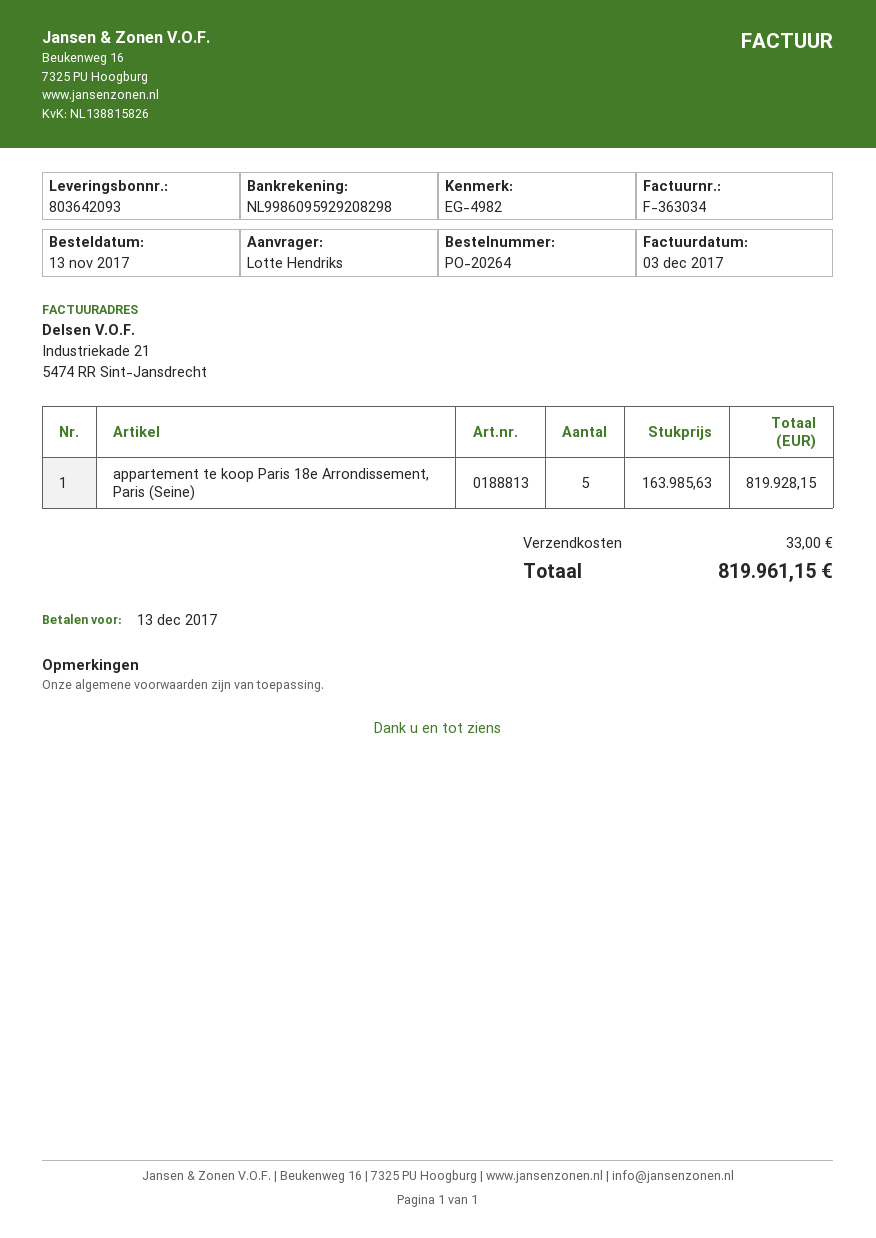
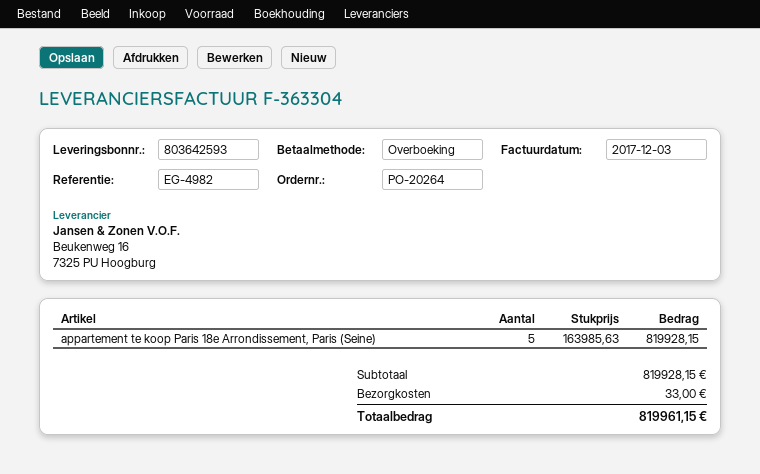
delivery note number: 803642093 -> 803642593
invoice number: F-363034 -> F-363304

